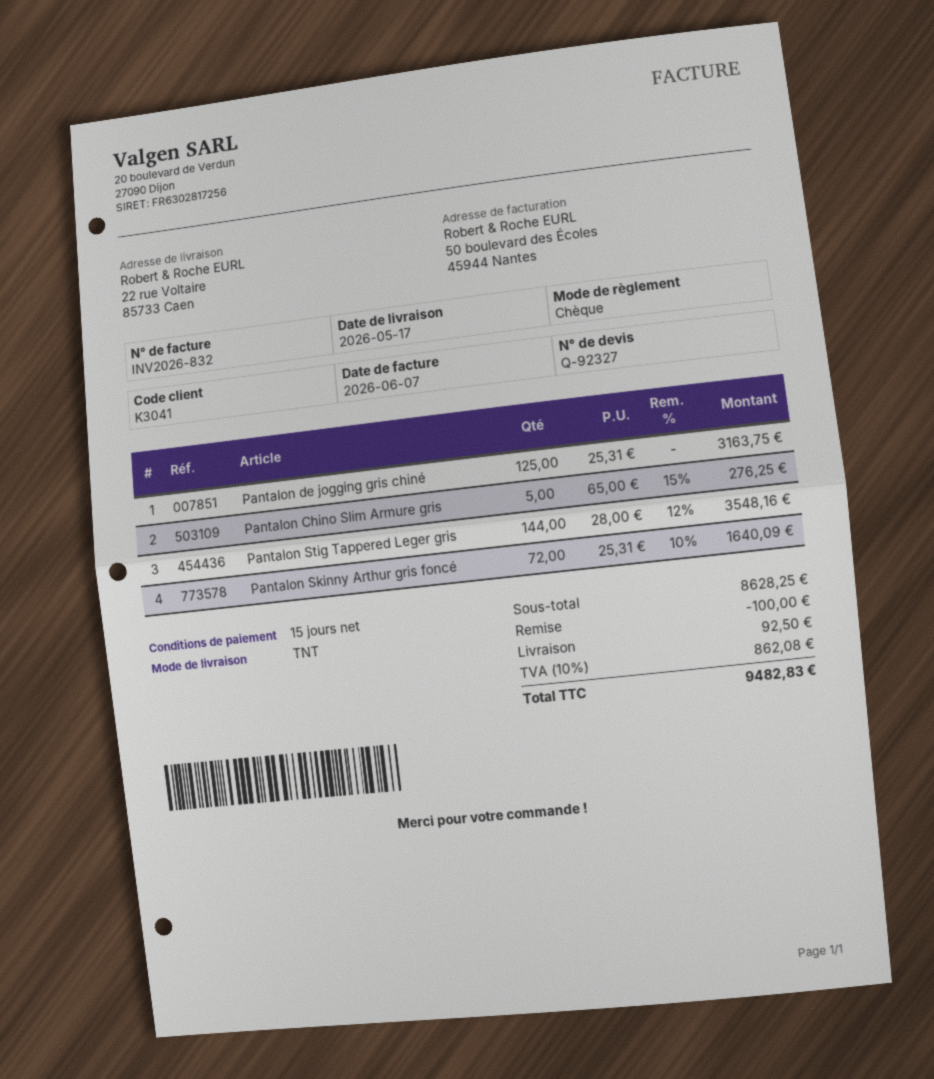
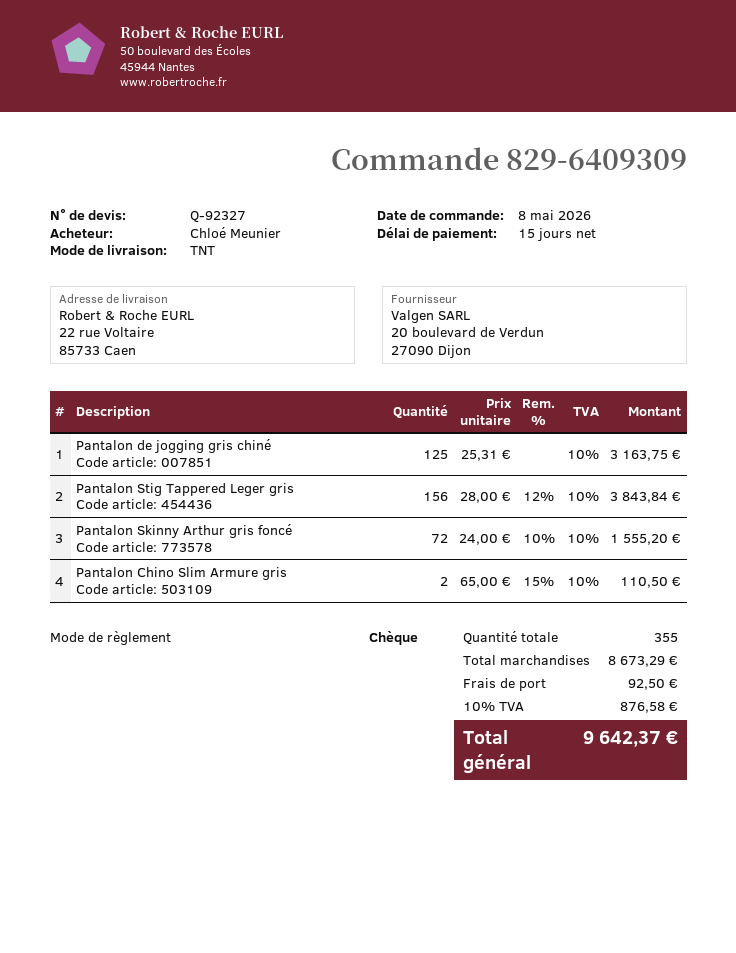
Pantalon Chino Slim Armure gris: 5 x 65.00 - 15% = 276.25 -> 2 x 65.00 - 15% = 110.50
Pantalon Stig Tappered Leger gris: 144 x 28.00 - 12% = 3548.16 -> 156 x 28.00 - 12% = 3843.84
Pantalon Skinny Arthur gris foncé: 72 x 25.31 - 10% = 1640.09 -> 72 x 24.00 - 10% = 1555.20
subtotal: 8628.25 -> 8673.29
discount: 100.00 -> none
tax: 10% = 862.08 -> 10% = 876.58
total: 9482.83 -> 9642.37

